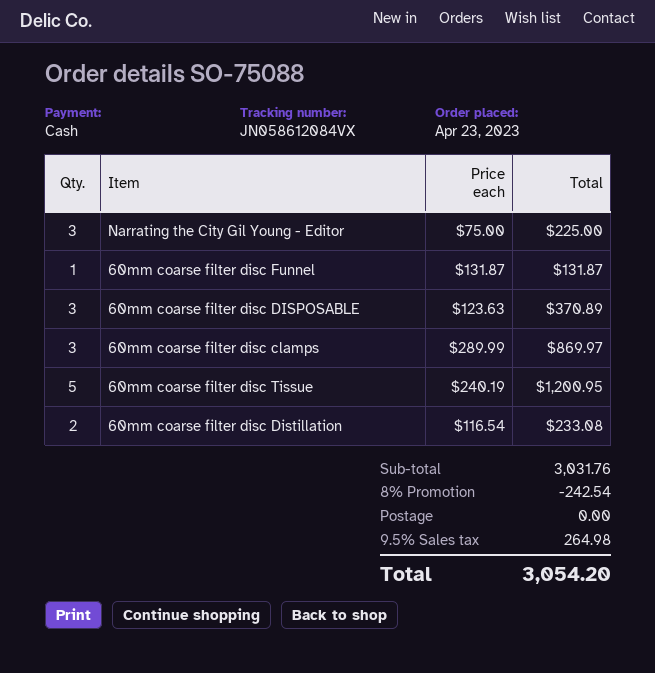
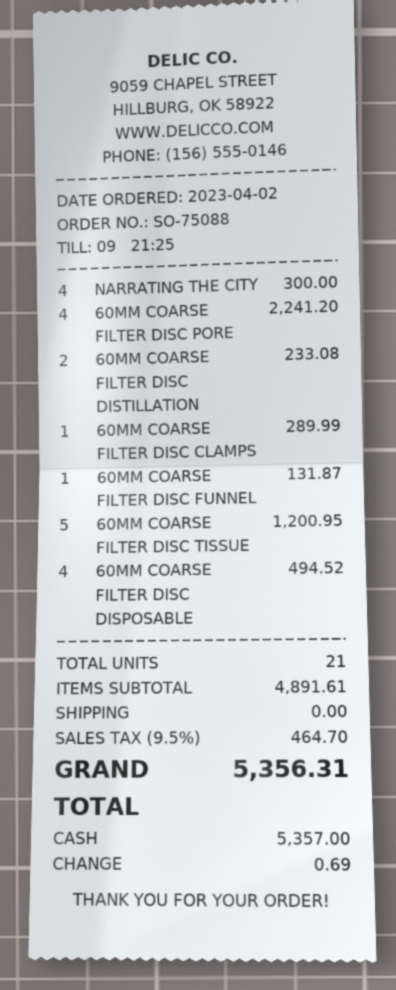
order date: 2023-04-23 -> 2023-04-02
Narrating the City Gil Young - Editor: 3 for 225.00 -> 4 for 300.00
60mm coarse filter disc DISPOSABLE: 3 for 370.89 -> 4 for 494.52
60mm coarse filter disc clamps: 3 for 869.97 -> 1 for 289.99
60MM COARSE FILTER DISC PORE: none -> 4 for 2241.20
subtotal: 3031.76 -> 4891.61
discount: 8% = 242.54 -> none
tax: 9.5% = 264.98 -> 9.5% = 464.70
total: 3054.20 -> 5356.31

